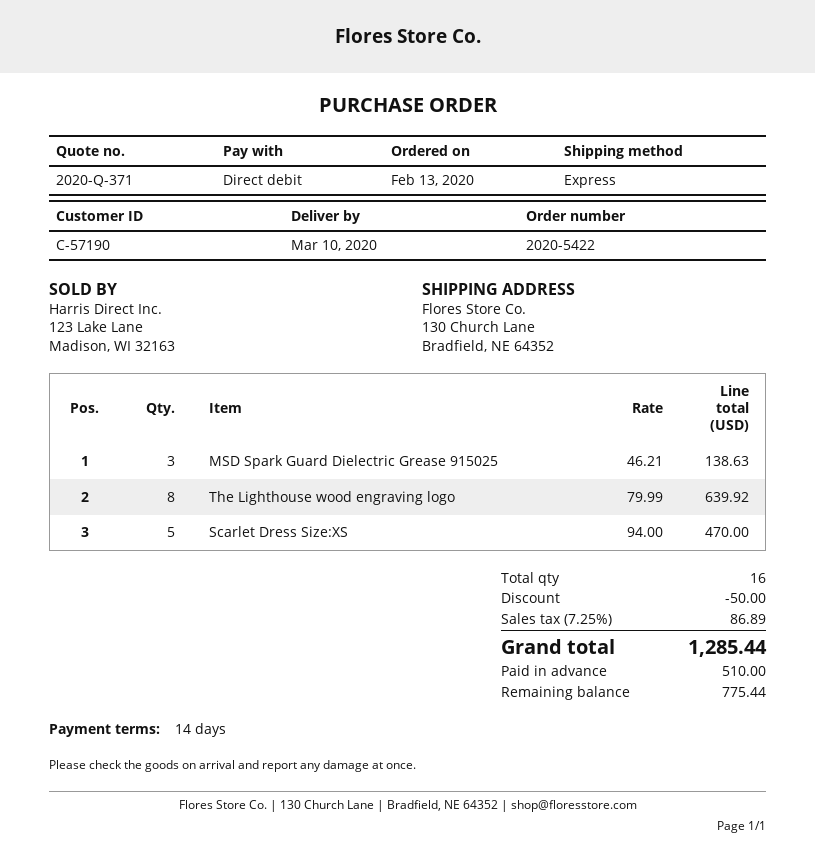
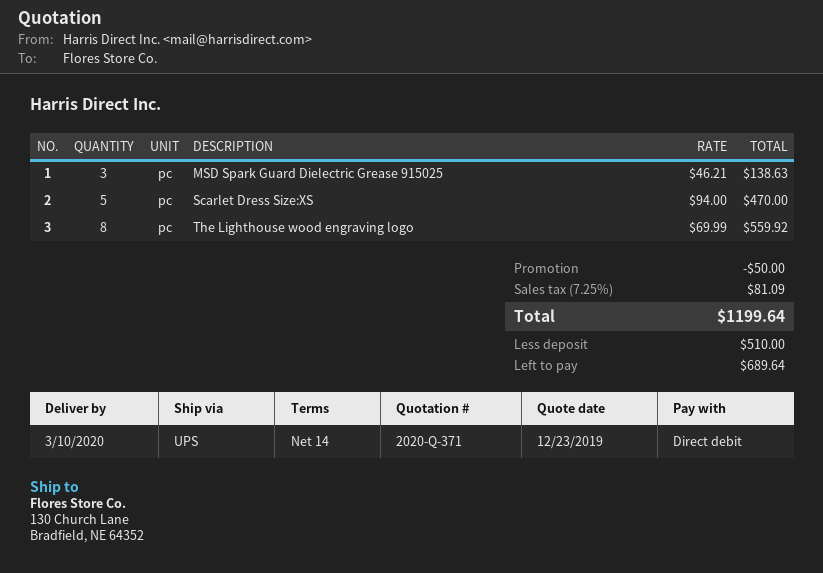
shipping method: express -> UPS
The Lighthouse wood engraving logo: 8 x 79.99 = 639.92 -> 8 x 69.99 = 559.92
tax: 7.25% = 86.89 -> 7.25% = 81.09
total: 1285.44 -> 1199.64
balance: 775.44 -> 689.64

